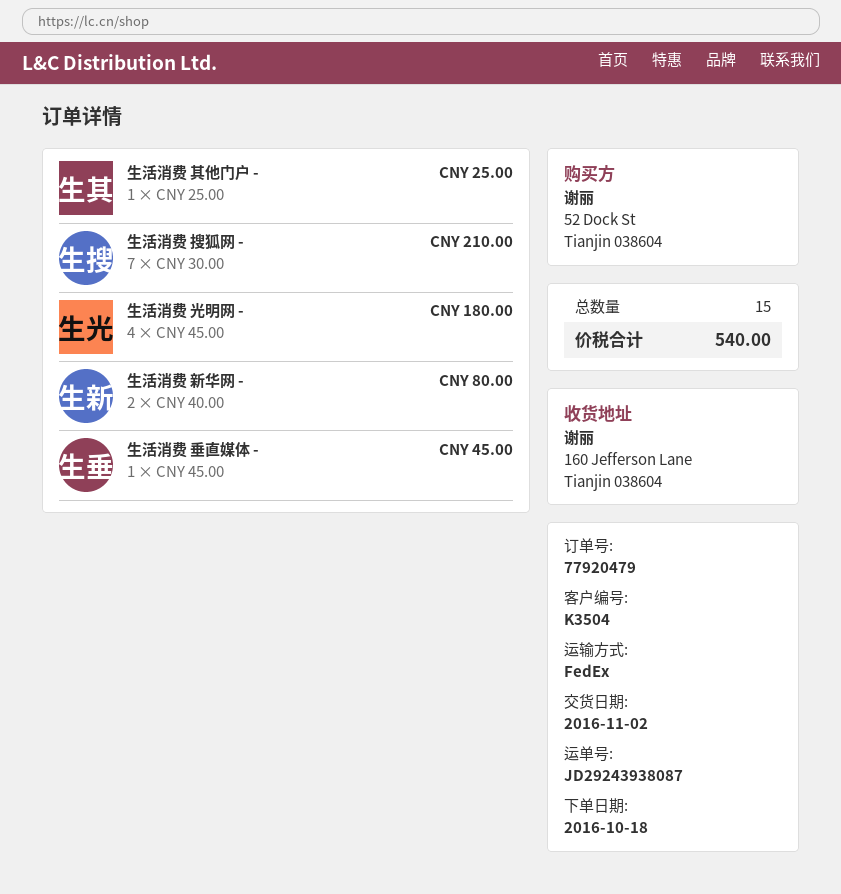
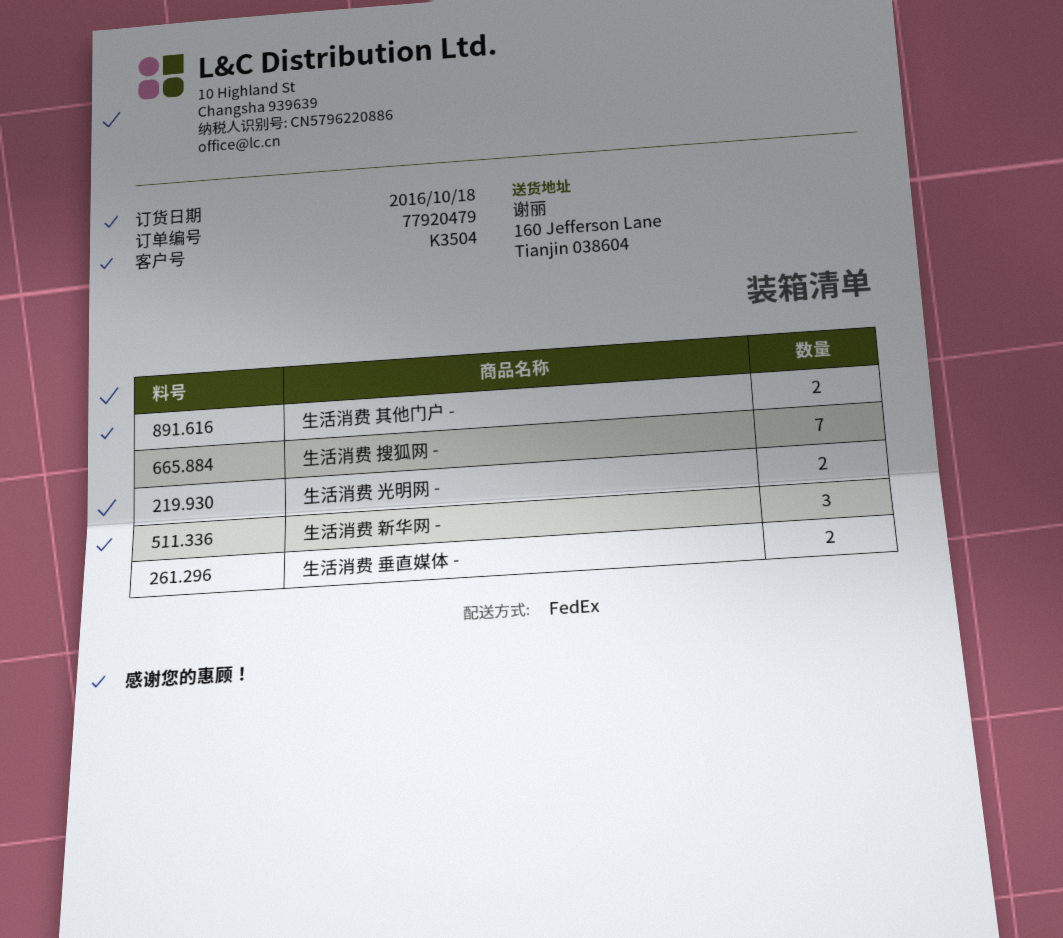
生活消费 其他门户 -: 1 -> 2
生活消费 光明网 -: 4 -> 2
生活消费 新华网 -: 2 -> 3
生活消费 垂直媒体 -: 1 -> 2

